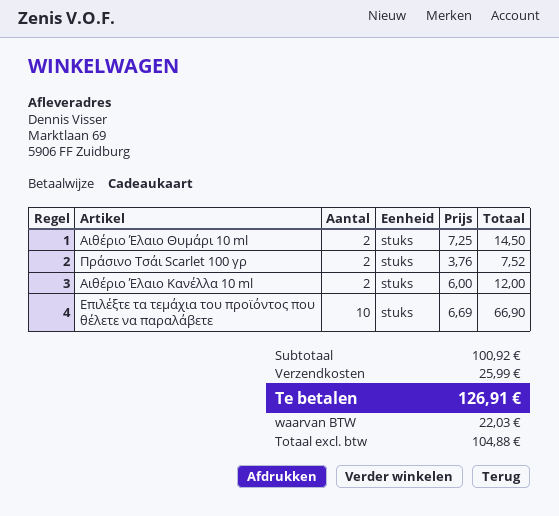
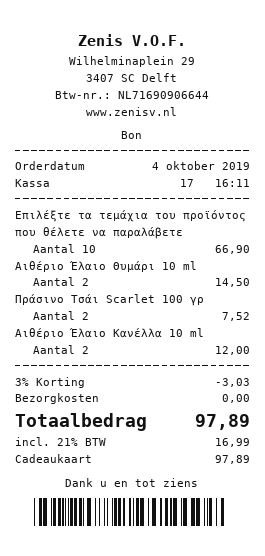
discount: none -> 3% = 3.03
shipping: 25.99 -> 0.00
tax: 22.03 -> 16.99
total: 126.91 -> 97.89

